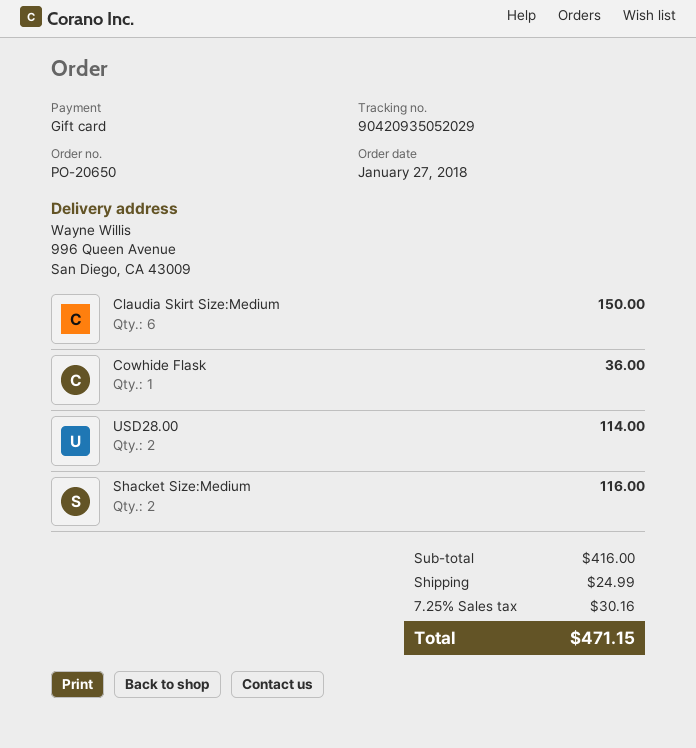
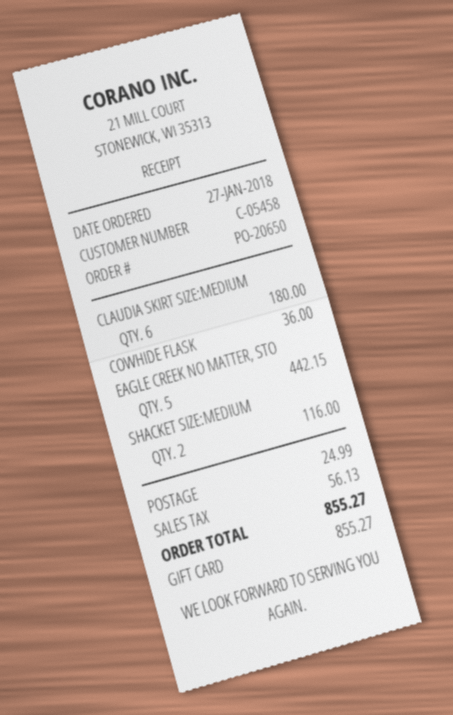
Claudia Skirt Size:Medium: 6 for 150.00 -> 6 for 180.00
USD28.00: 2 for 114.00 -> none
EAGLE CREEK NO MATTER, STO: none -> 5 for 442.15
tax: 30.16 -> 56.13
total: 471.15 -> 855.27

